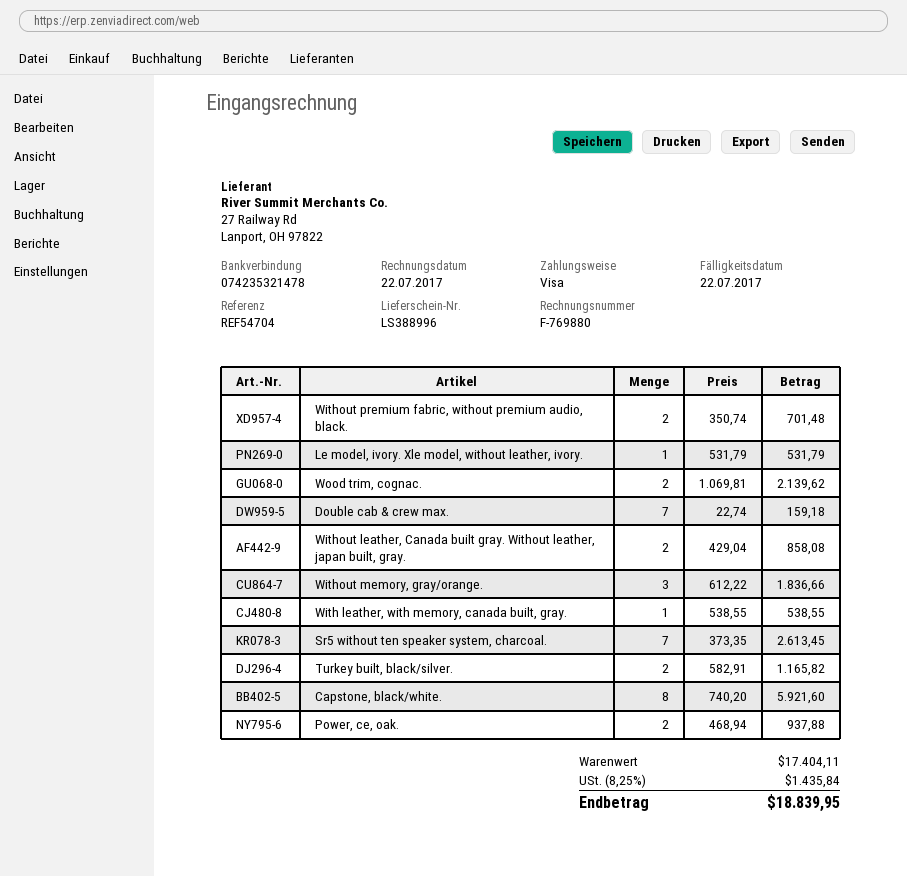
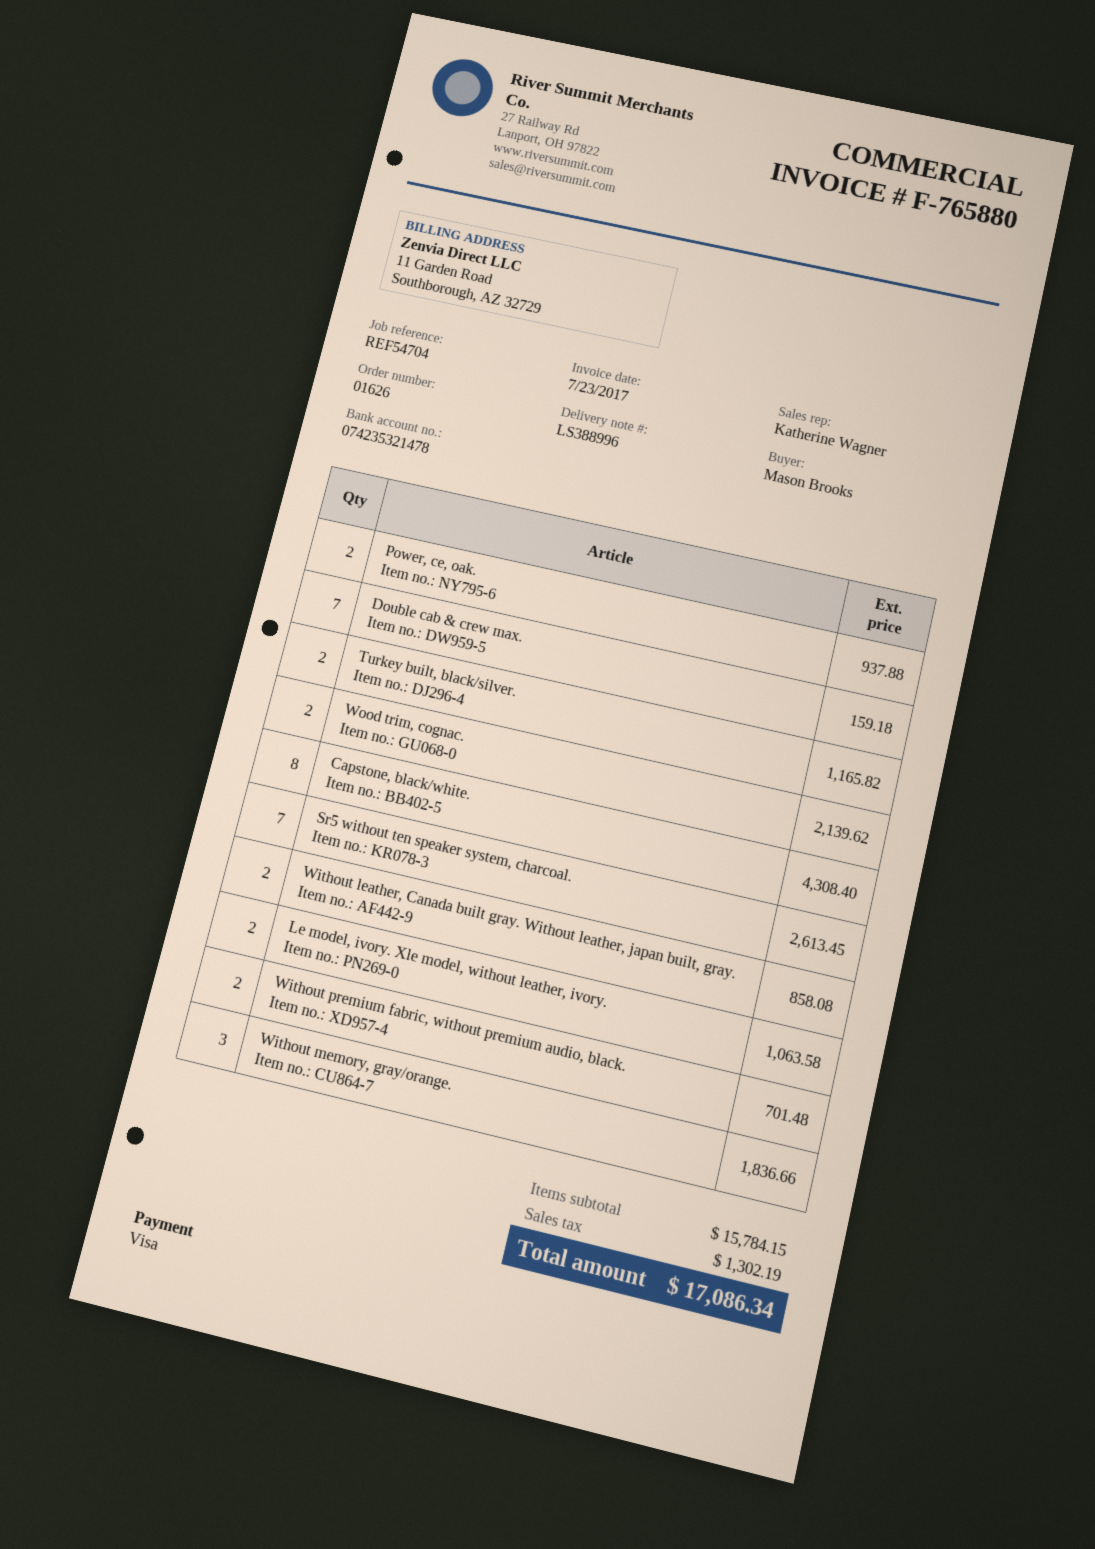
invoice number: F-769880 -> F-765880
invoice date: 2017-07-22 -> 2017-07-23
Le model, ivory. Xle model, without leather, ivory.: 1 for 531.79 -> 2 for 1063.58
With leather, with memory, canada built, gray.: 1 for 538.55 -> none
Capstone, black/white.: 8 for 5921.60 -> 8 for 4308.40
subtotal: 17404.11 -> 15784.15
tax: 1435.84 -> 1302.19
total: 18839.95 -> 17086.34

